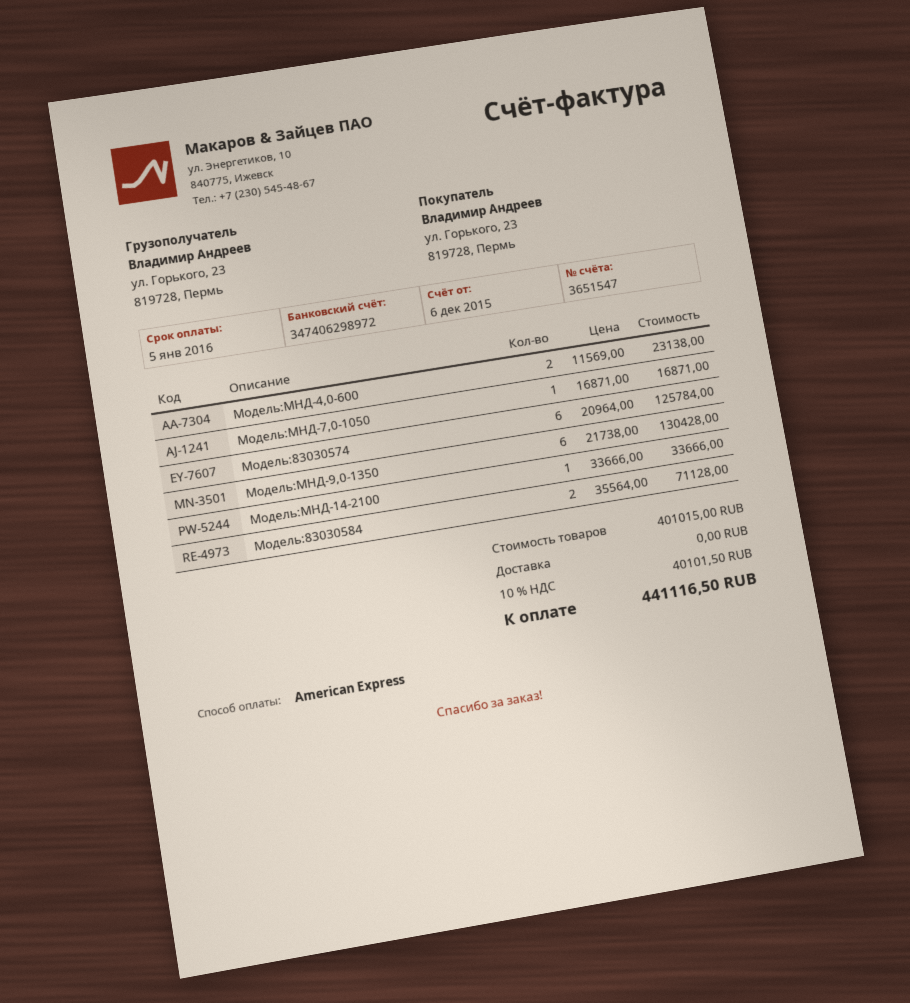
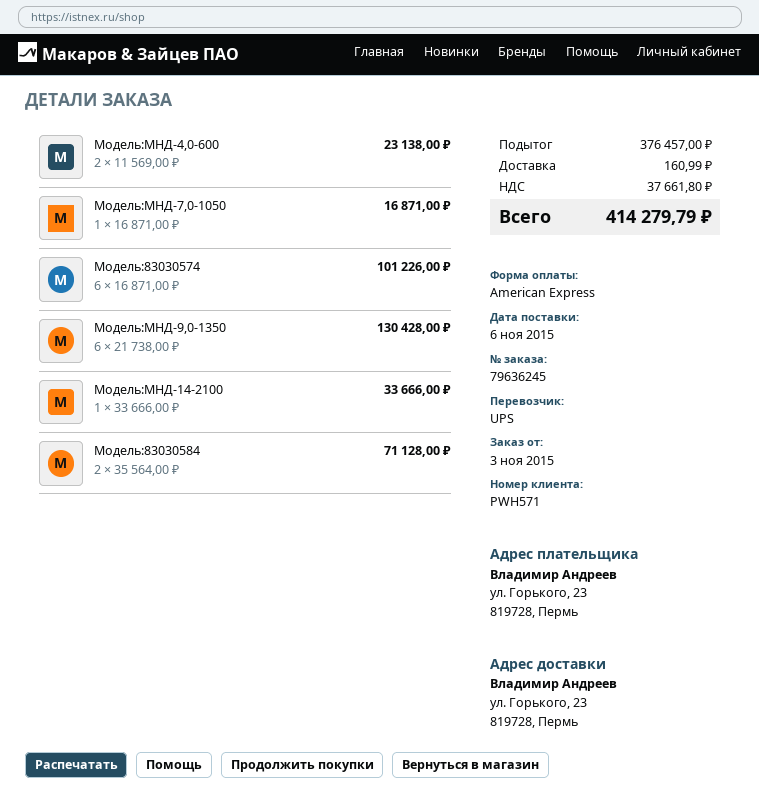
Модель:83030574: 6 x 20964.00 = 125784.00 -> 6 x 16871.00 = 101226.00
subtotal: 401015.00 -> 376457.00
shipping: 0.00 -> 160.99
tax: 40101.50 -> 37661.80
total: 441116.50 -> 414279.79

